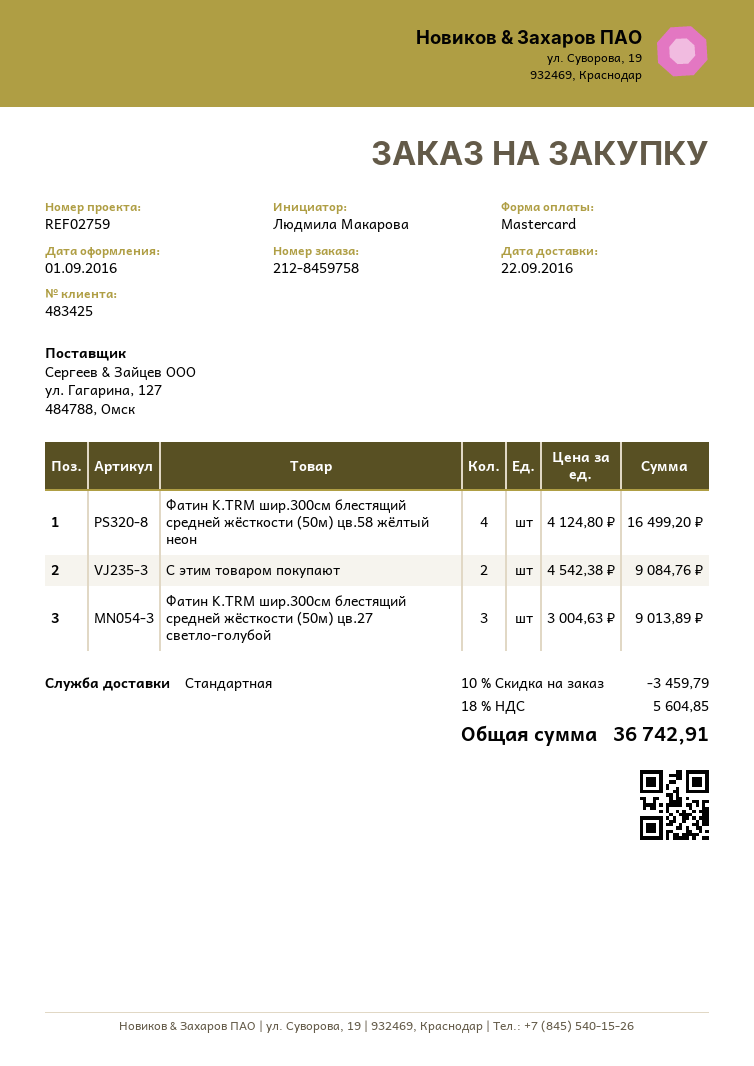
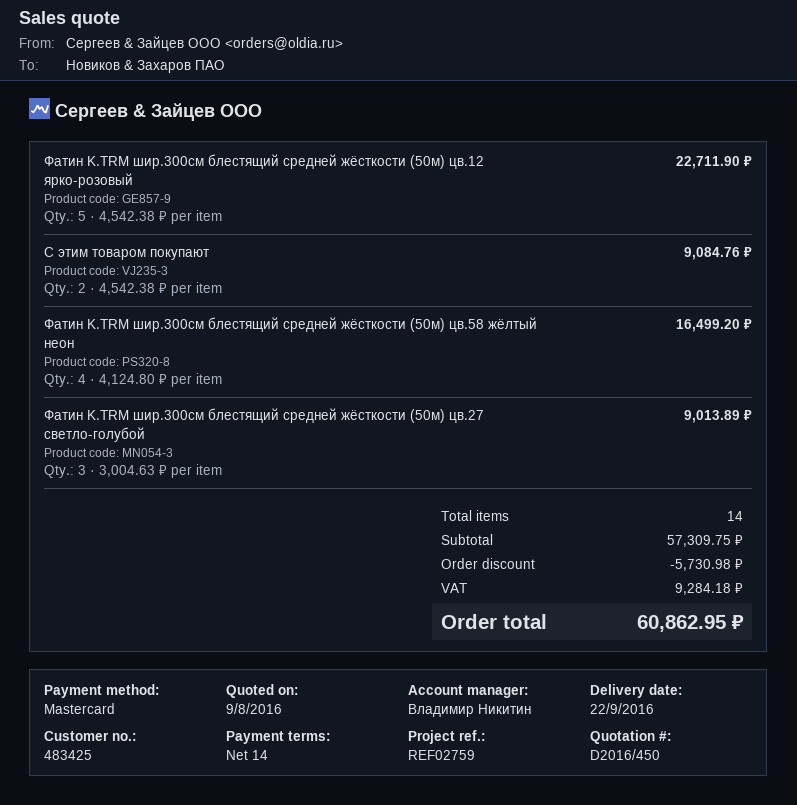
Фатин K.TRM шир.300см блестящий средней жёсткости (50м) цв.12 ярко-розовый: none -> 5 x 4542.38 = 22711.90
discount: 3459.79 -> 5730.98
tax: 5604.85 -> 9284.18
total: 36742.91 -> 60862.95

